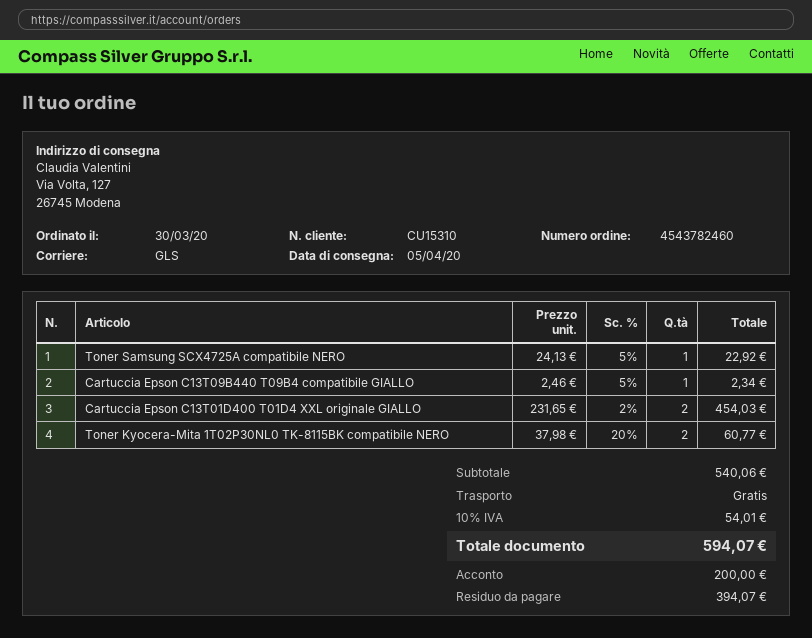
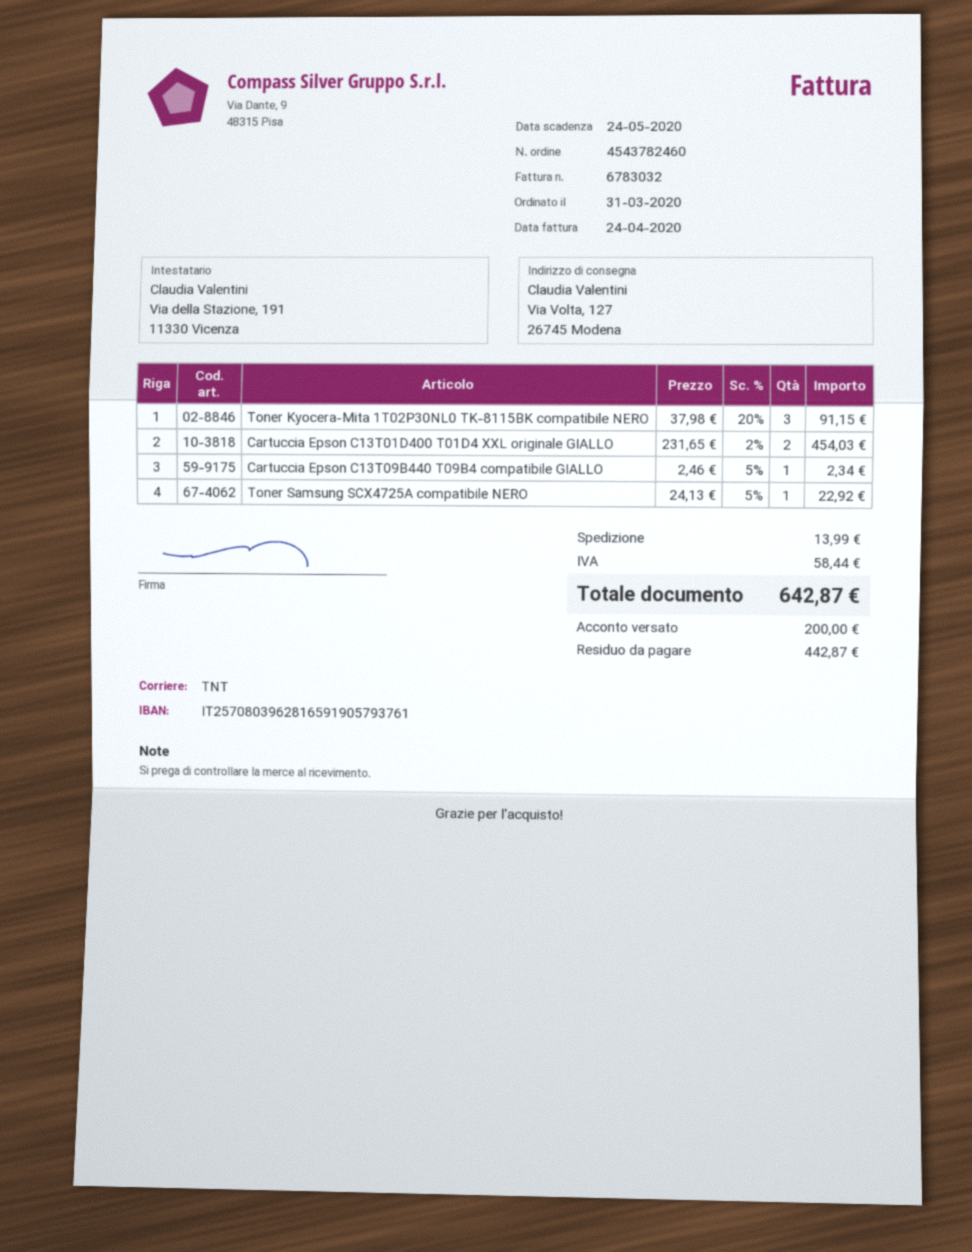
order date: 2020-03-30 -> 2020-03-31
shipping method: GLS -> TNT
Toner Kyocera-Mita 1T02P30NL0 TK-8115BK compatibile NERO: 2 x 37.98 - 20% = 60.77 -> 3 x 37.98 - 20% = 91.15
shipping: 0.00 -> 13.99
tax: 54.01 -> 58.44
total: 594.07 -> 642.87
balance: 394.07 -> 442.87

